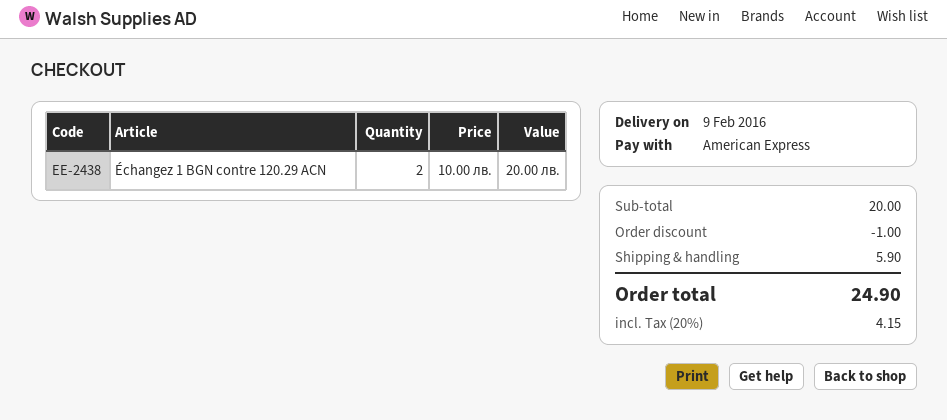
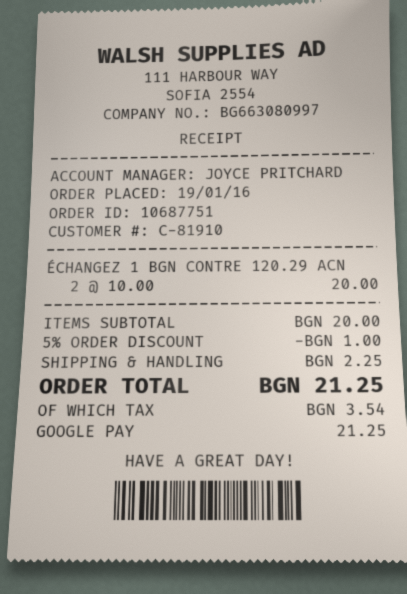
payment method: American Express -> Google Pay
shipping: 5.90 -> 2.25
tax: 4.15 -> 3.54
total: 24.90 -> 21.25

